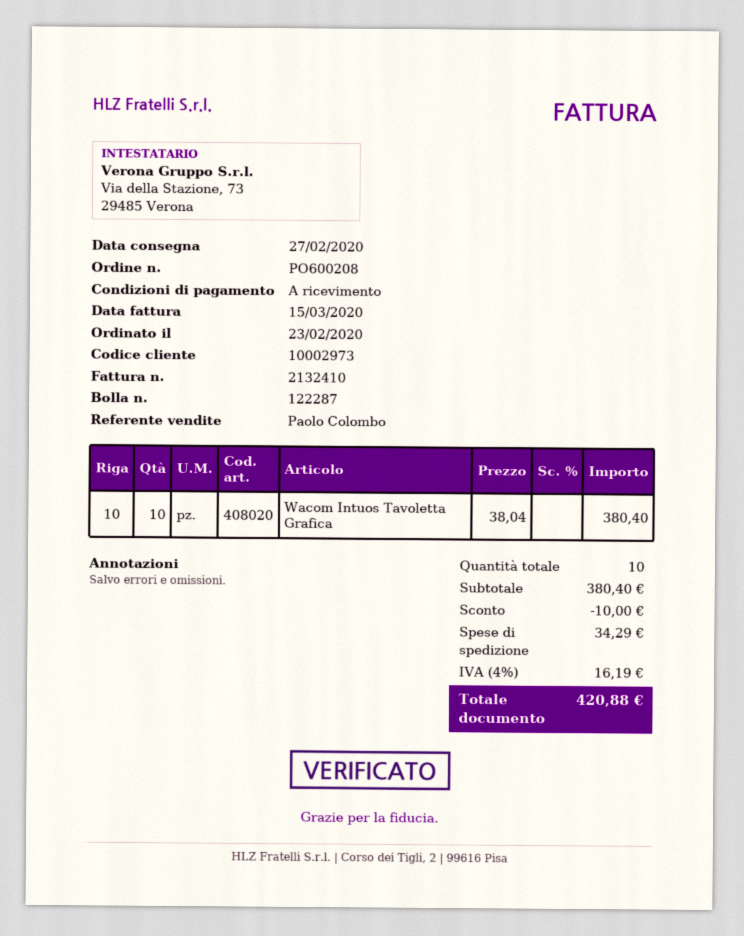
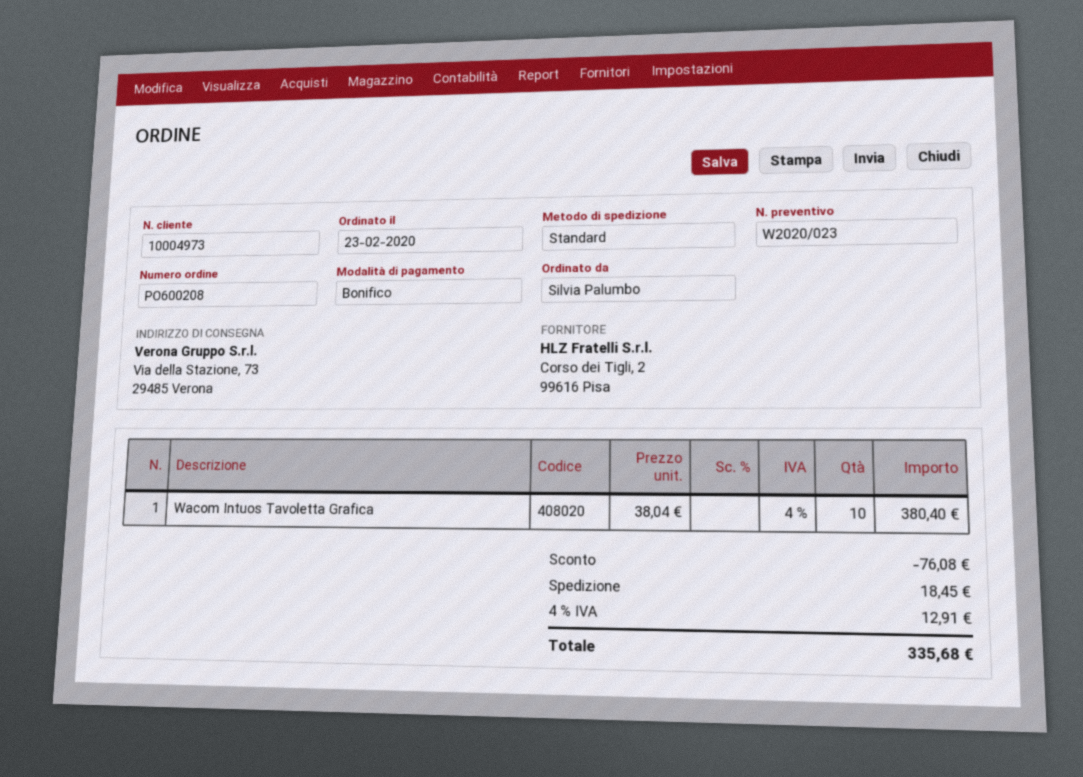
customer number: 10002973 -> 10004973
discount: 10.00 -> 76.08
shipping: 34.29 -> 18.45
tax: 4% = 16.19 -> 4% = 12.91
total: 420.88 -> 335.68

